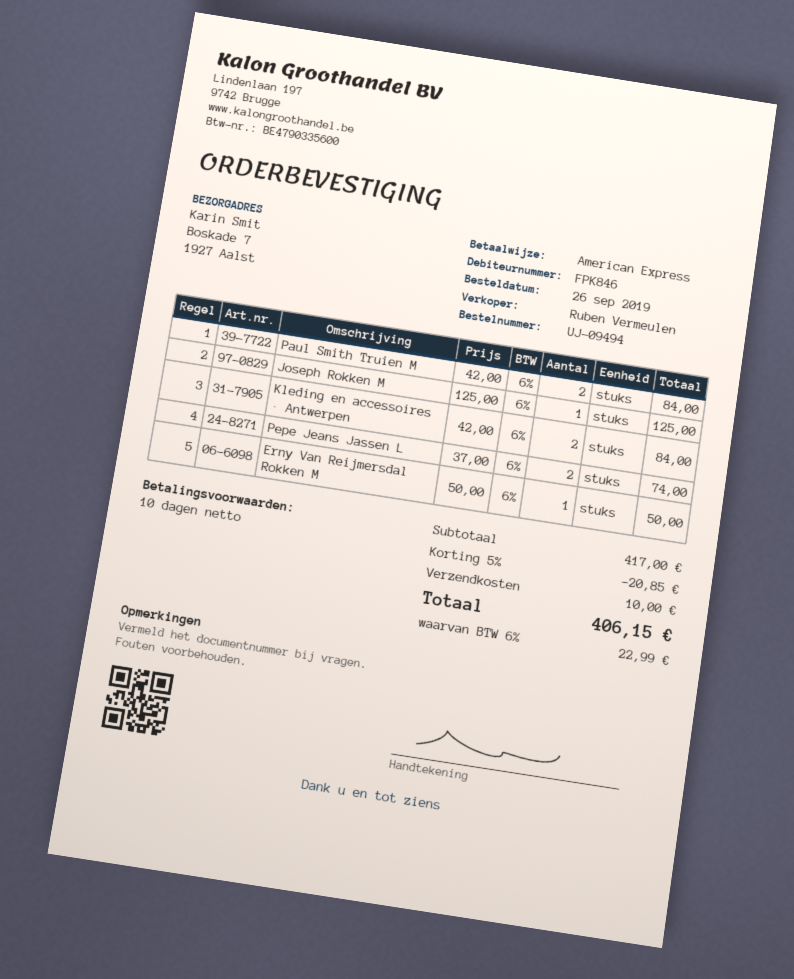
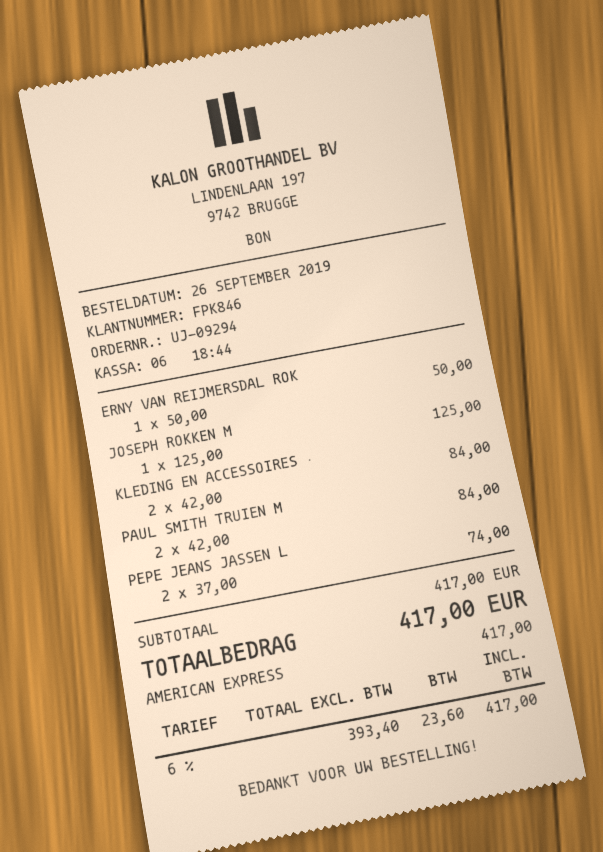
order number: UJ-09494 -> UJ-09294
discount: 5% = 20.85 -> none
shipping: 10.00 -> none
tax: 6% = 22.99 -> 6% = 23.60
total: 406.15 -> 417.00

